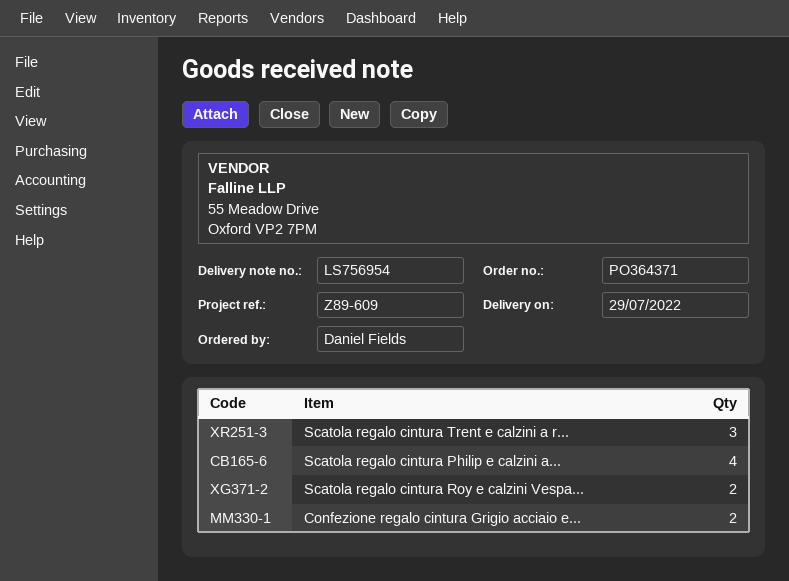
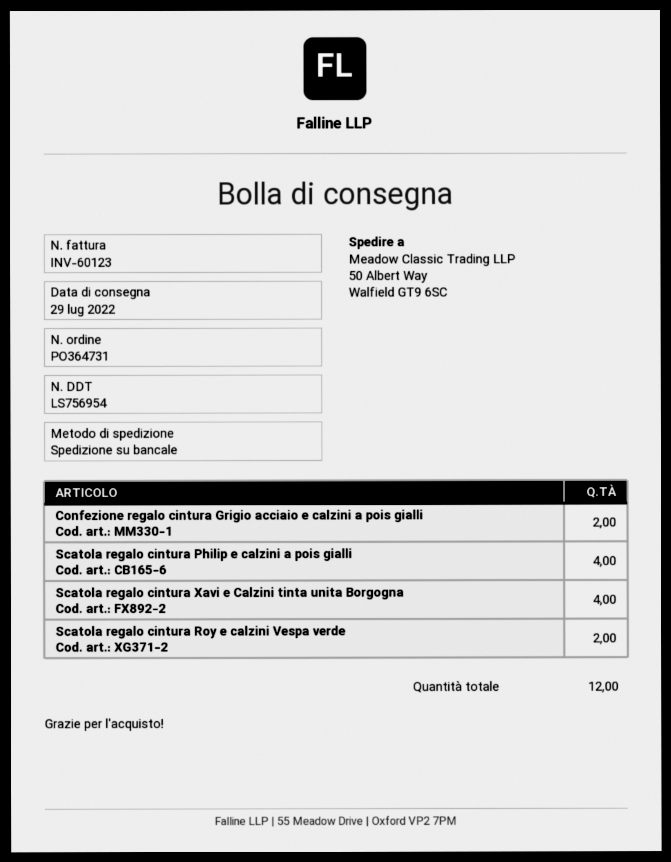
order number: PO364371 -> PO364731
Scatola regalo cintura Trent e calzini a r...: 3 -> none
Scatola regalo cintura Xavi e Calzini tinta unita Borgogna: none -> 4

